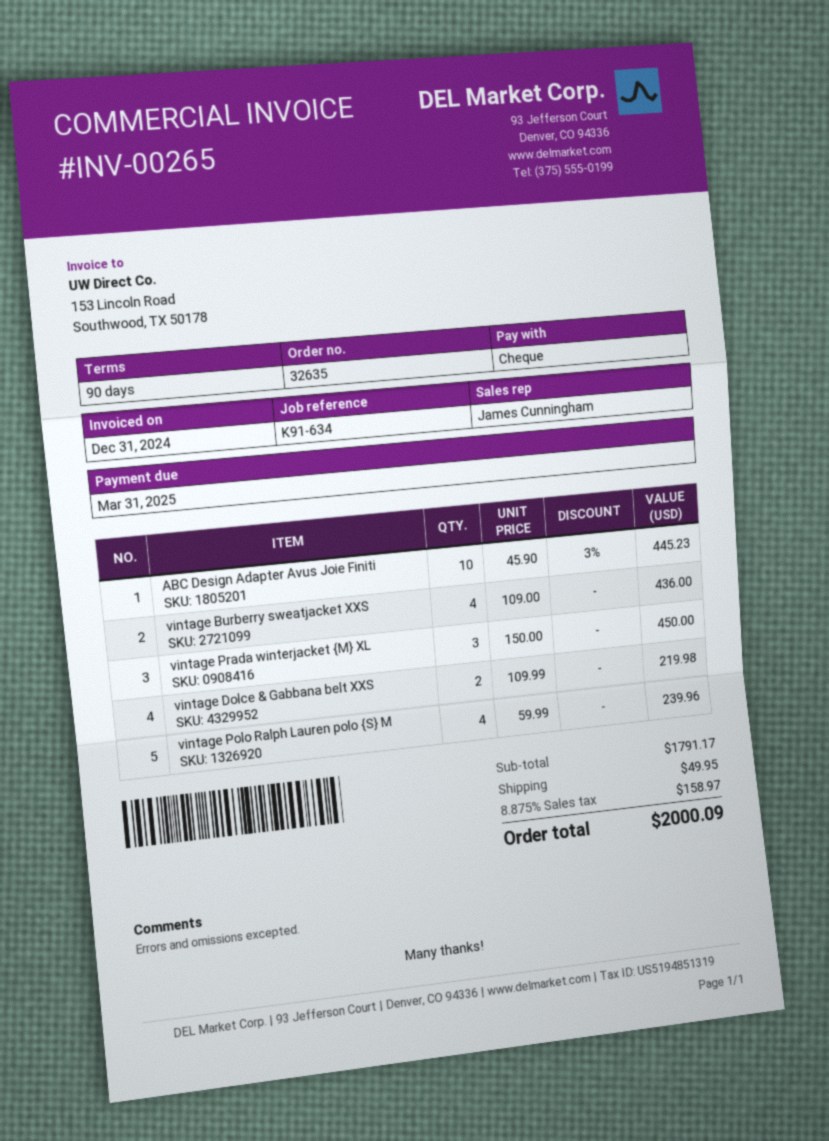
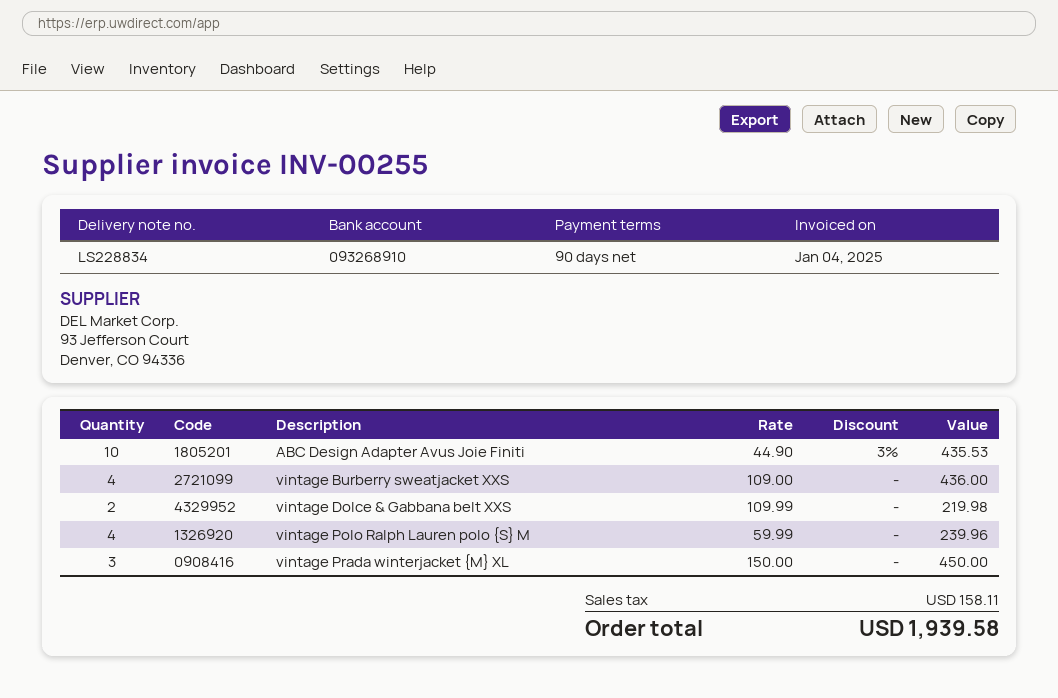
invoice number: INV-00265 -> INV-00255
invoice date: 2024-12-31 -> 2025-01-04
ABC Design Adapter Avus Joie Finiti: 10 x 45.90 - 3% = 445.23 -> 10 x 44.90 - 3% = 435.53
shipping: 49.95 -> none
tax: 158.97 -> 158.11
total: 2000.09 -> 1939.58

